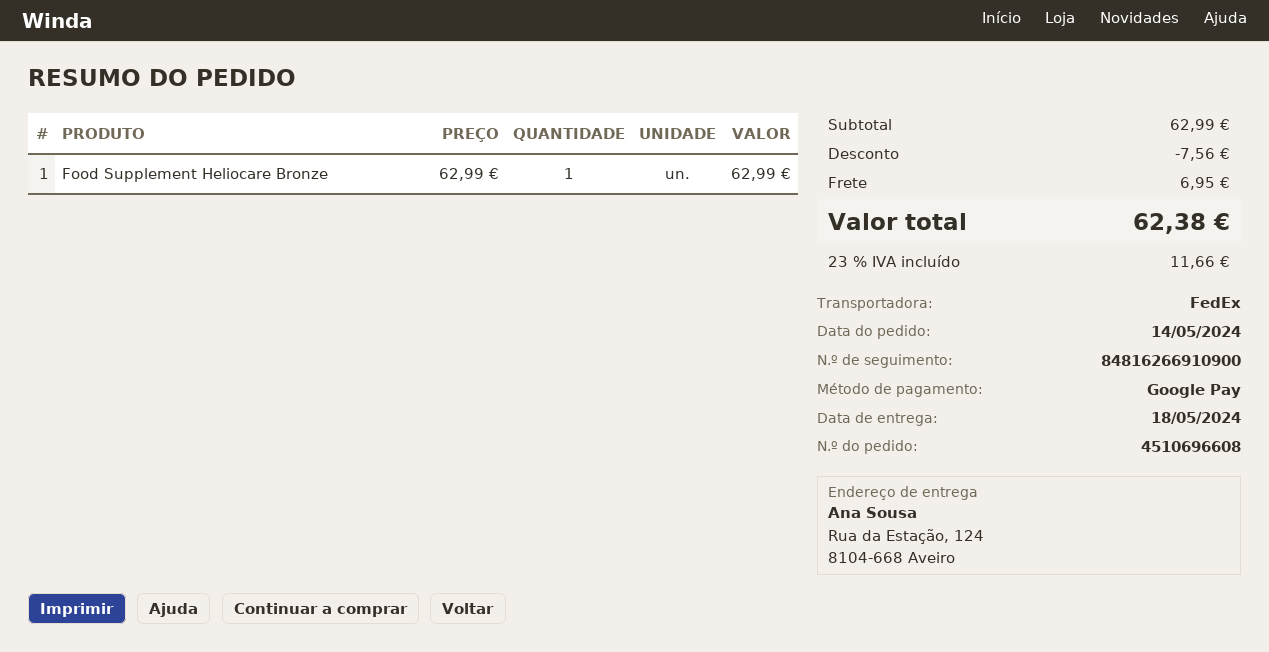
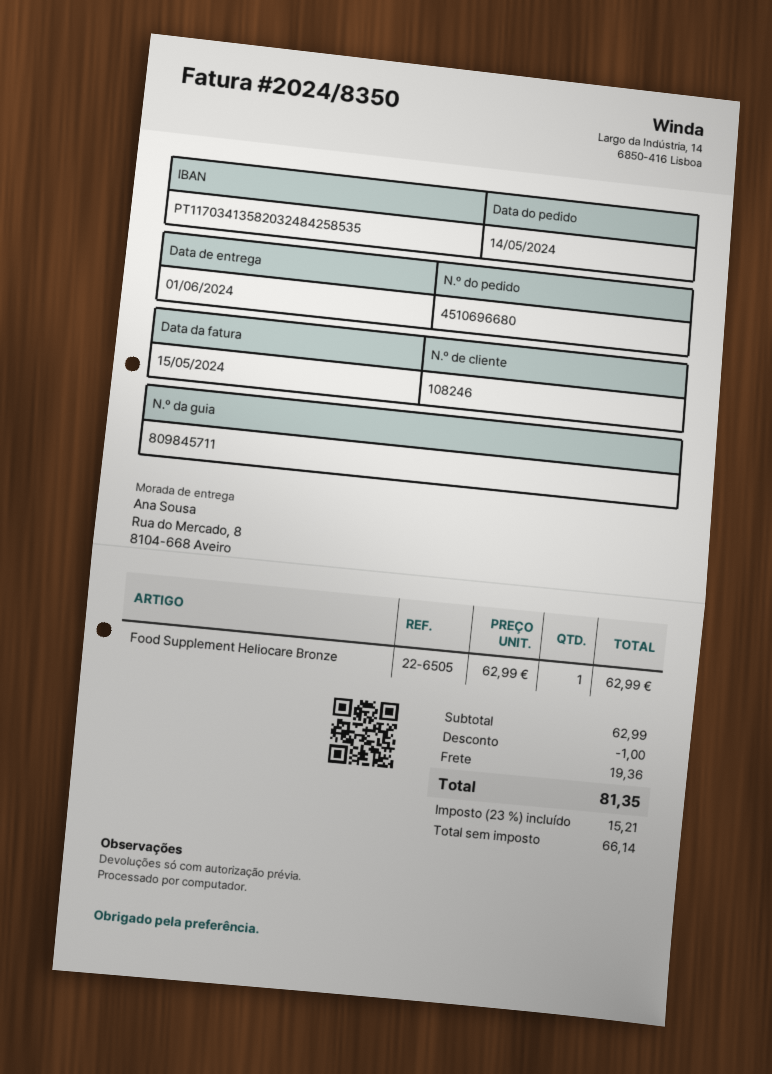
order number: 4510696608 -> 4510696680
delivery date: 2024-05-18 -> 2024-06-01
ship to: Rua da Estação, 124, 8104-668 Aveiro -> Rua do Mercado, 8, 8104-668 Aveiro
discount: 7.56 -> 1.00
shipping: 6.95 -> 19.36
tax: 23% = 11.66 -> 23% = 15.21
total: 62.38 -> 81.35

